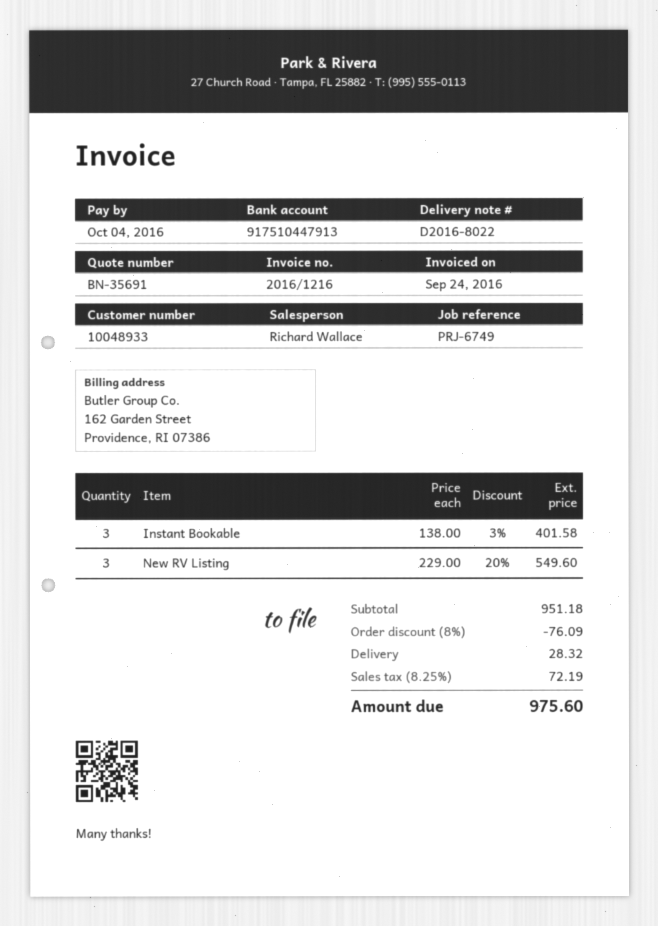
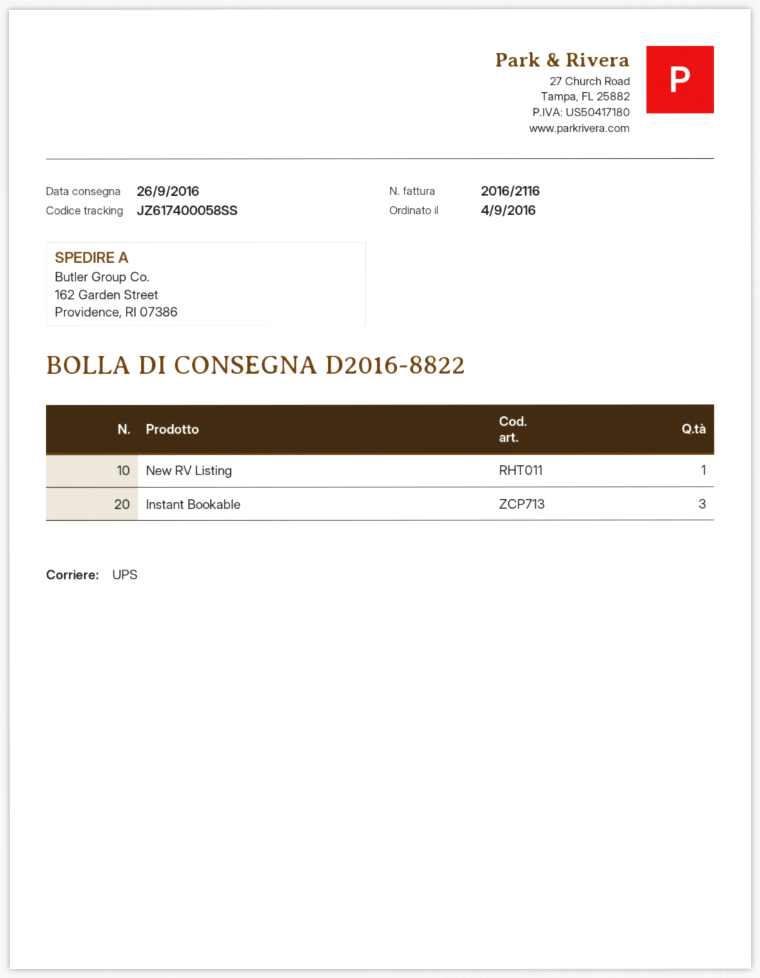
delivery note number: D2016-8022 -> D2016-8822
invoice number: 2016/1216 -> 2016/2116
New RV Listing: 3 -> 1

